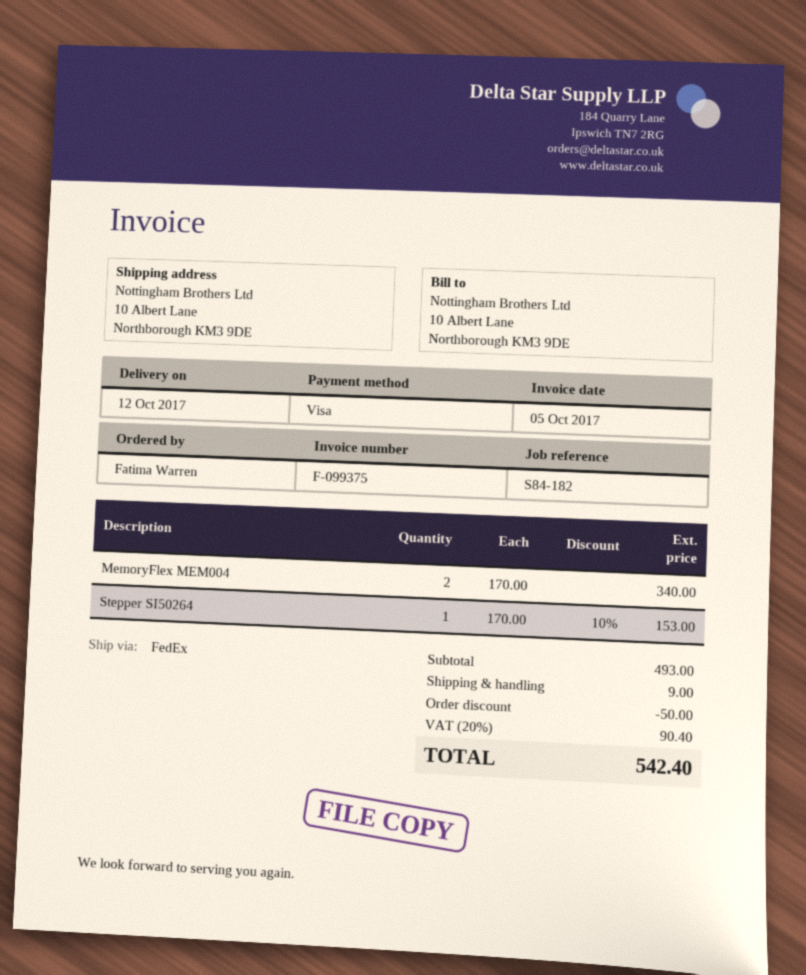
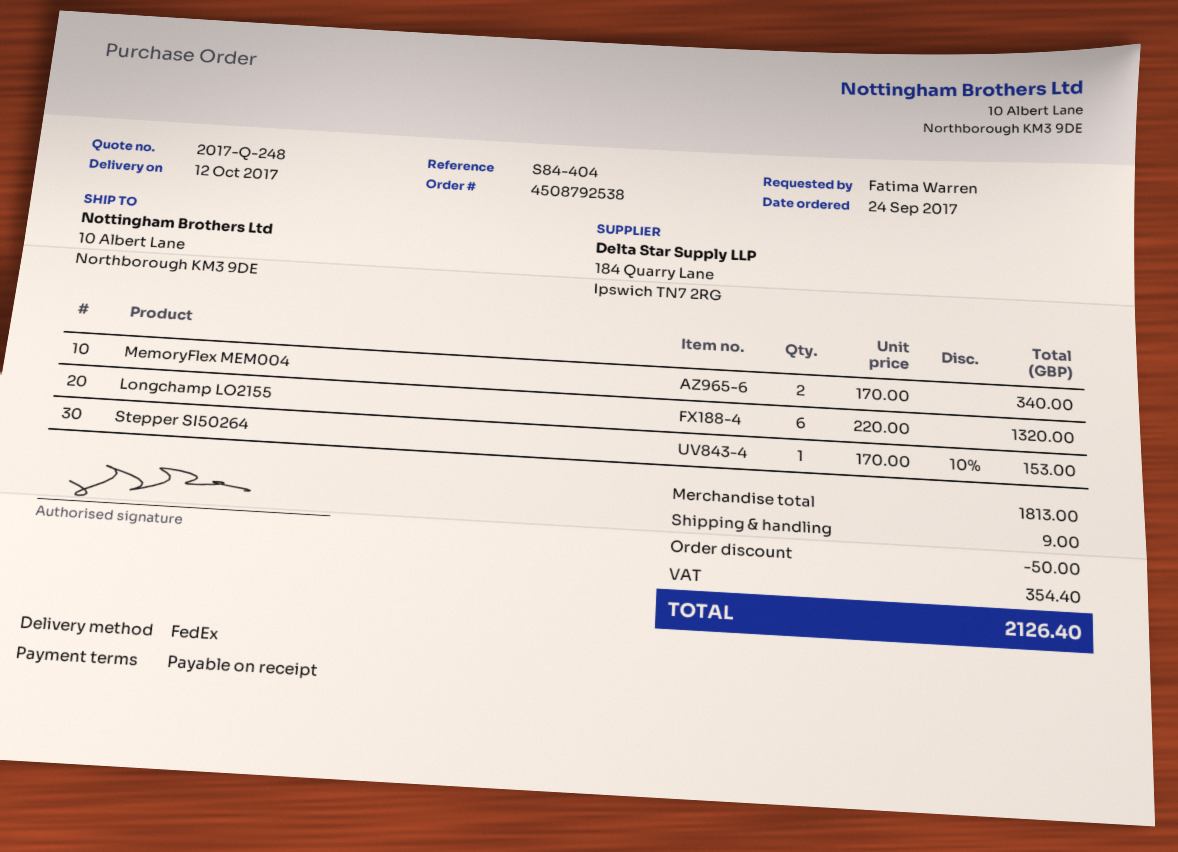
reference: S84-182 -> S84-404
Longchamp LO2155: none -> 6 x 220.00 = 1320.00
subtotal: 493.00 -> 1813.00
tax: 90.40 -> 354.40
total: 542.40 -> 2126.40

